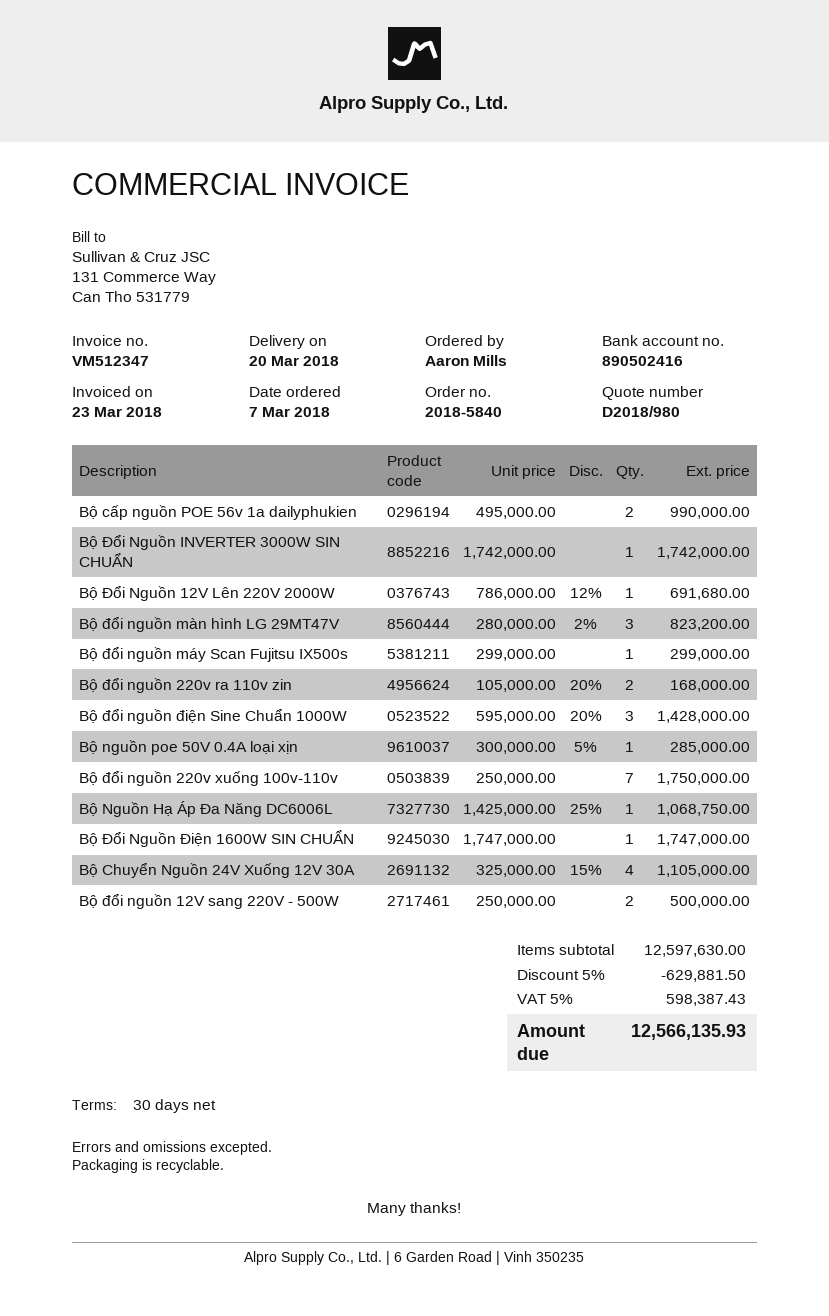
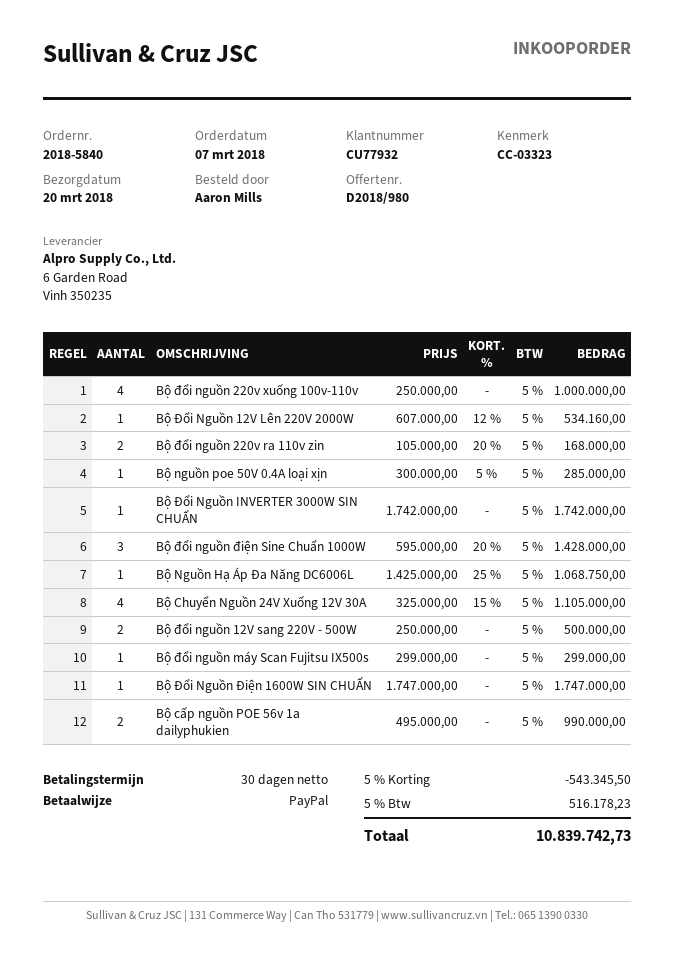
Bộ Đổi Nguồn 12V Lên 220V 2000W: 1 x 786000.00 - 12% = 691680.00 -> 1 x 607000.00 - 12% = 534160.00
Bộ đổi nguồn màn hình LG 29MT47V: 3 x 280000.00 - 2% = 823200.00 -> none
Bộ đổi nguồn 220v xuống 100v-110v: 7 x 250000.00 = 1750000.00 -> 4 x 250000.00 = 1000000.00
discount: 5% = 629881.50 -> 5% = 543345.50
tax: 5% = 598387.43 -> 5% = 516178.23
total: 12566135.93 -> 10839742.73

